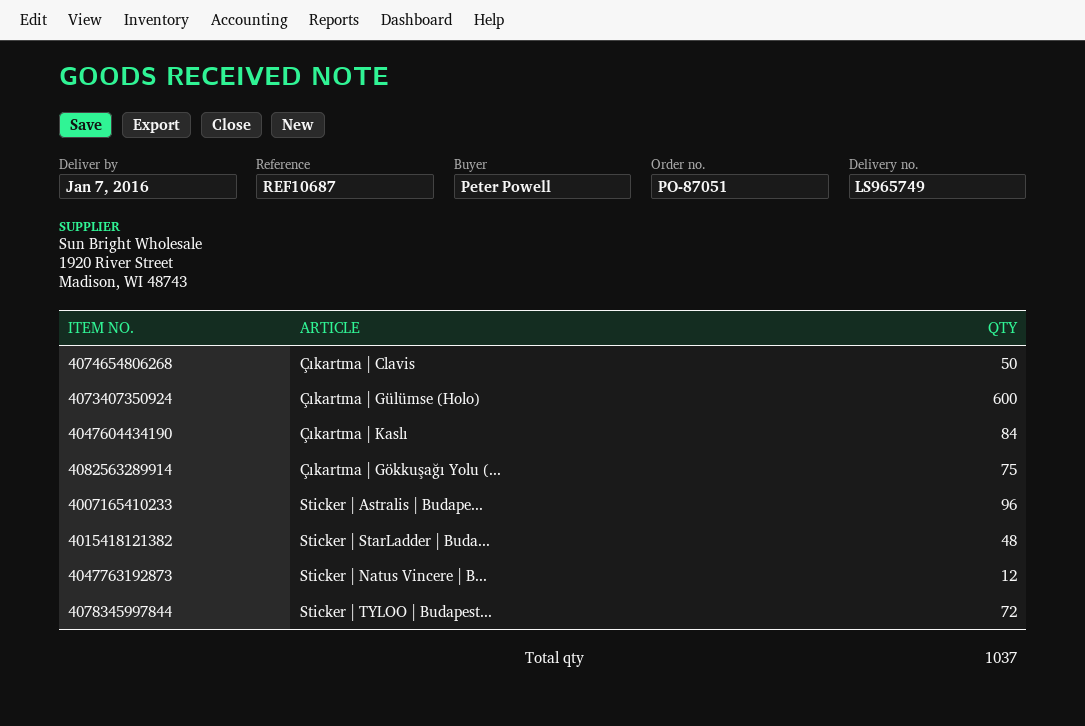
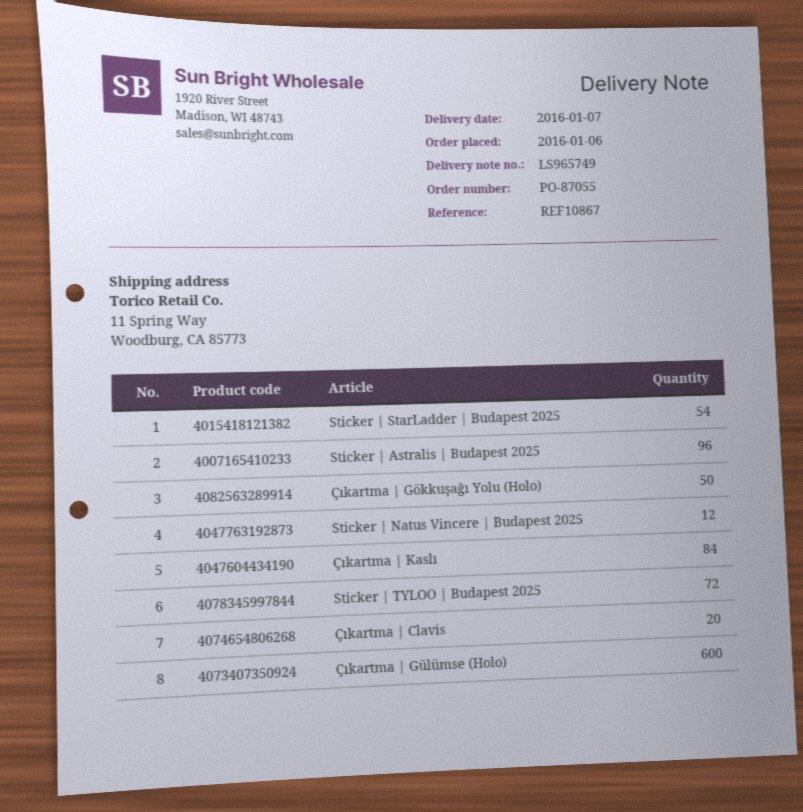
order number: PO-87051 -> PO-87055
reference: REF10687 -> REF10867
Çıkartma | Clavis: 50 -> 20
Çıkartma | Gökkuşağı Yolu (...: 75 -> 50
Sticker | StarLadder | Buda...: 48 -> 54

